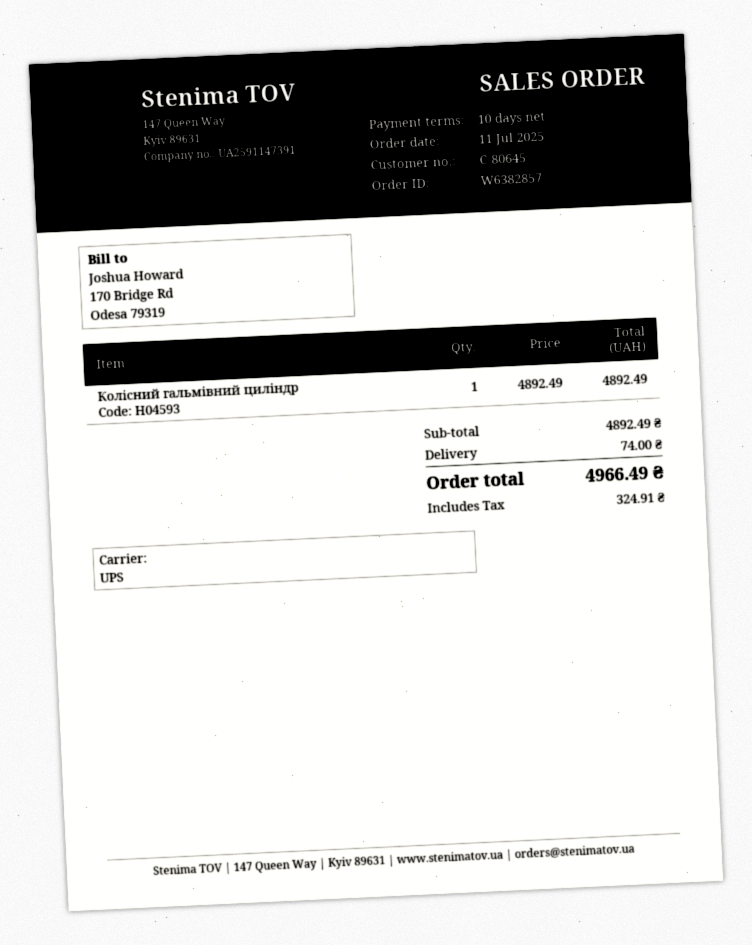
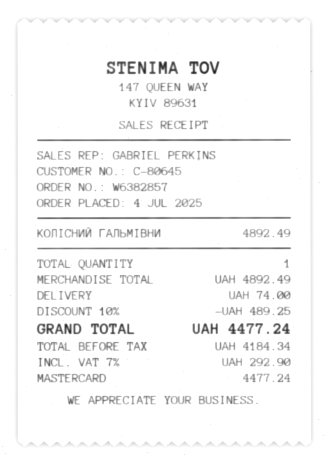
order date: 2025-07-11 -> 2025-07-04
discount: none -> 10% = 489.25
tax: 324.91 -> 292.90
total: 4966.49 -> 4477.24

